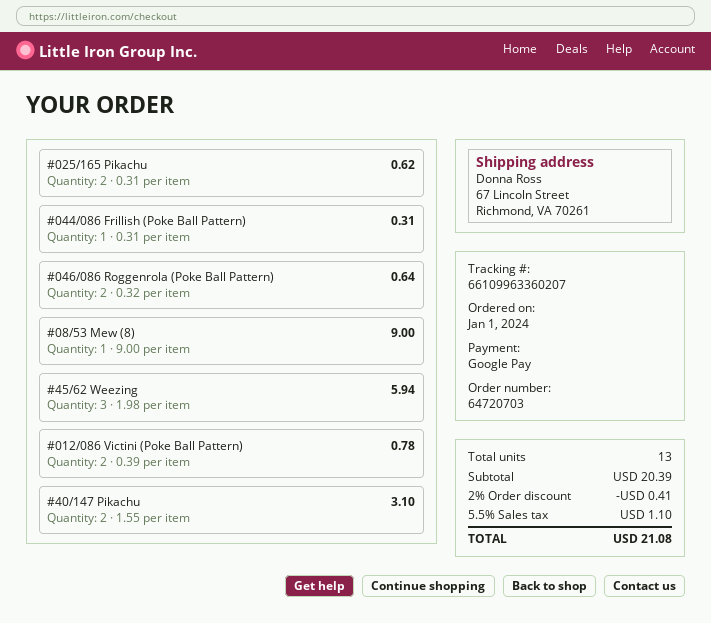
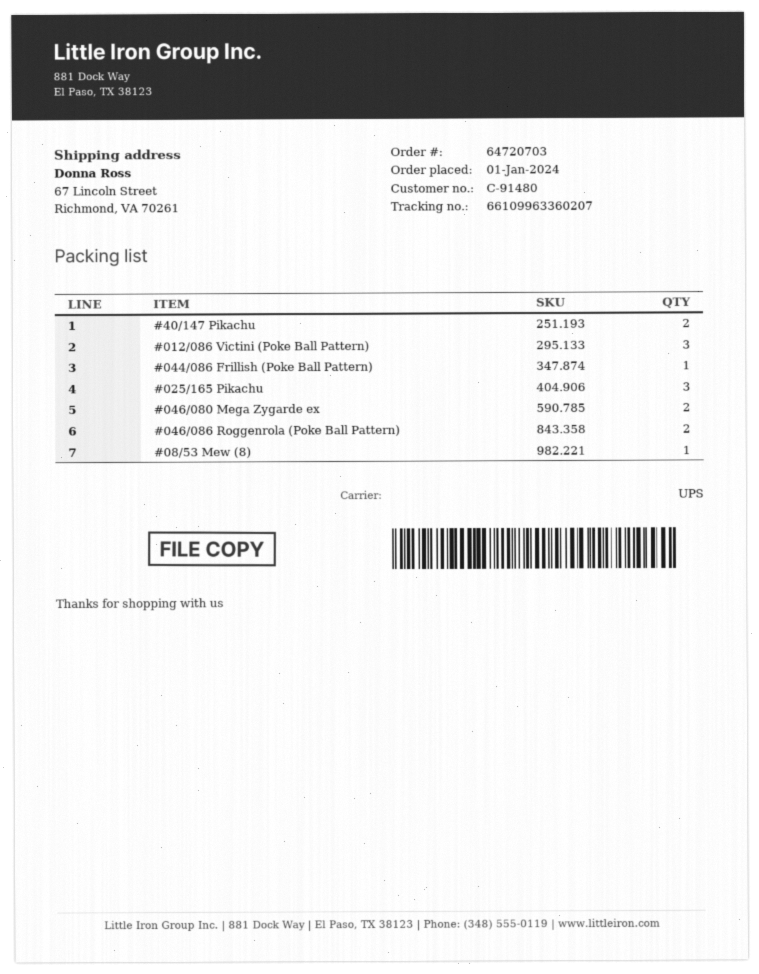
#025/165 Pikachu: 2 -> 3
#45/62 Weezing: 3 -> none
#012/086 Victini (Poke Ball Pattern): 2 -> 3
#046/080 Mega Zygarde ex: none -> 2

